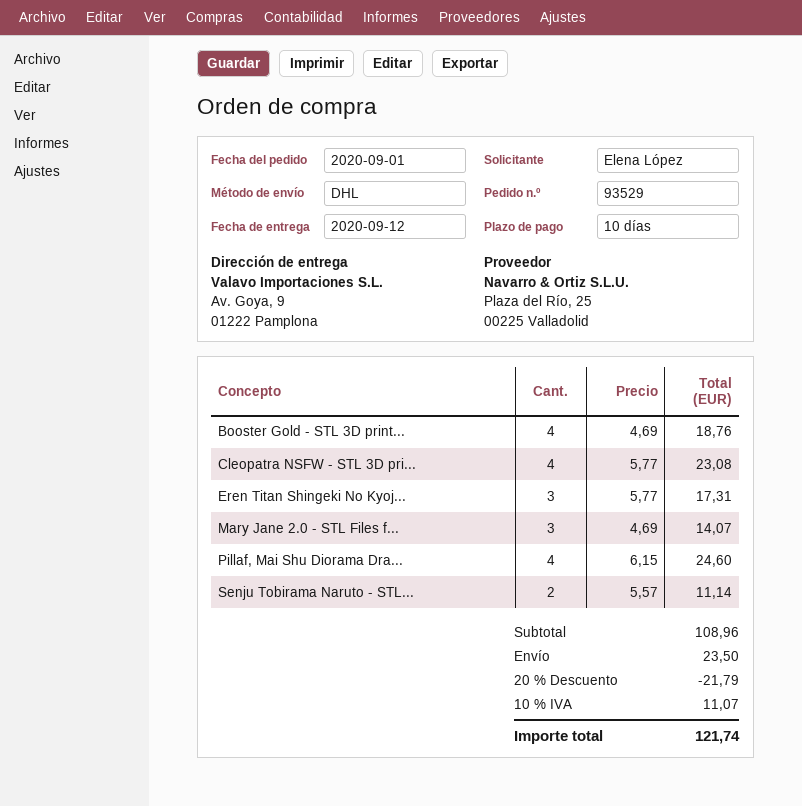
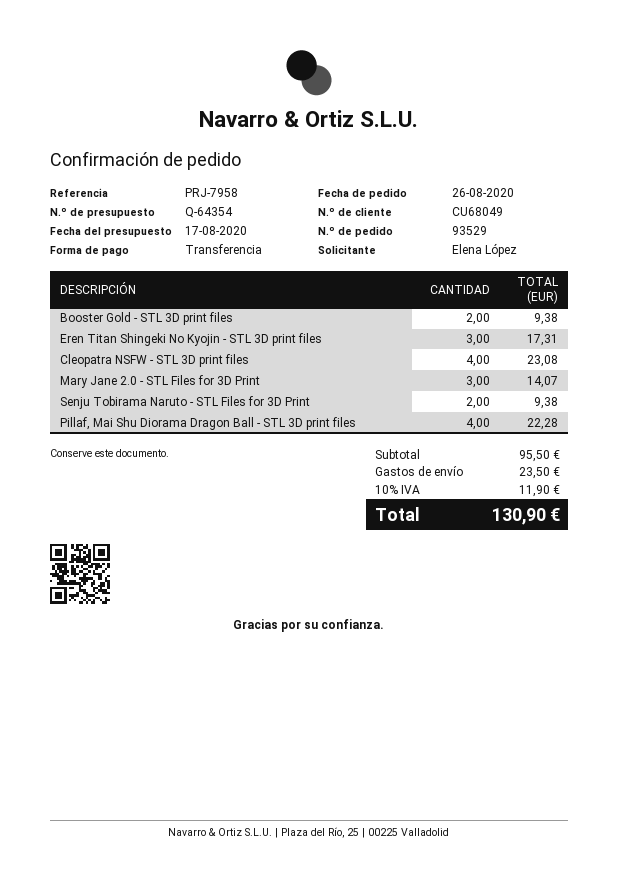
order date: 2020-09-01 -> 2020-08-26
Booster Gold - STL 3D print...: 4 for 18.76 -> 2 for 9.38
Pillaf, Mai Shu Diorama Dra...: 4 for 24.60 -> 4 for 22.28
Senju Tobirama Naruto - STL...: 2 for 11.14 -> 2 for 9.38
subtotal: 108.96 -> 95.50
discount: 20% = 21.79 -> none
tax: 10% = 11.07 -> 10% = 11.90
total: 121.74 -> 130.90

